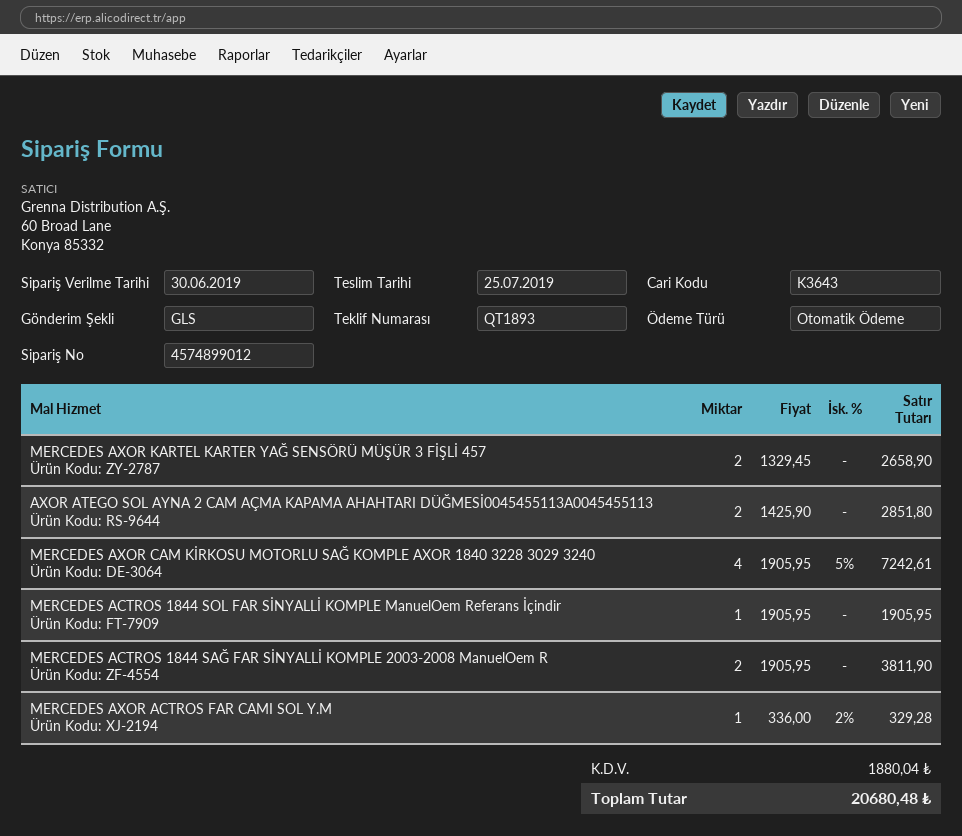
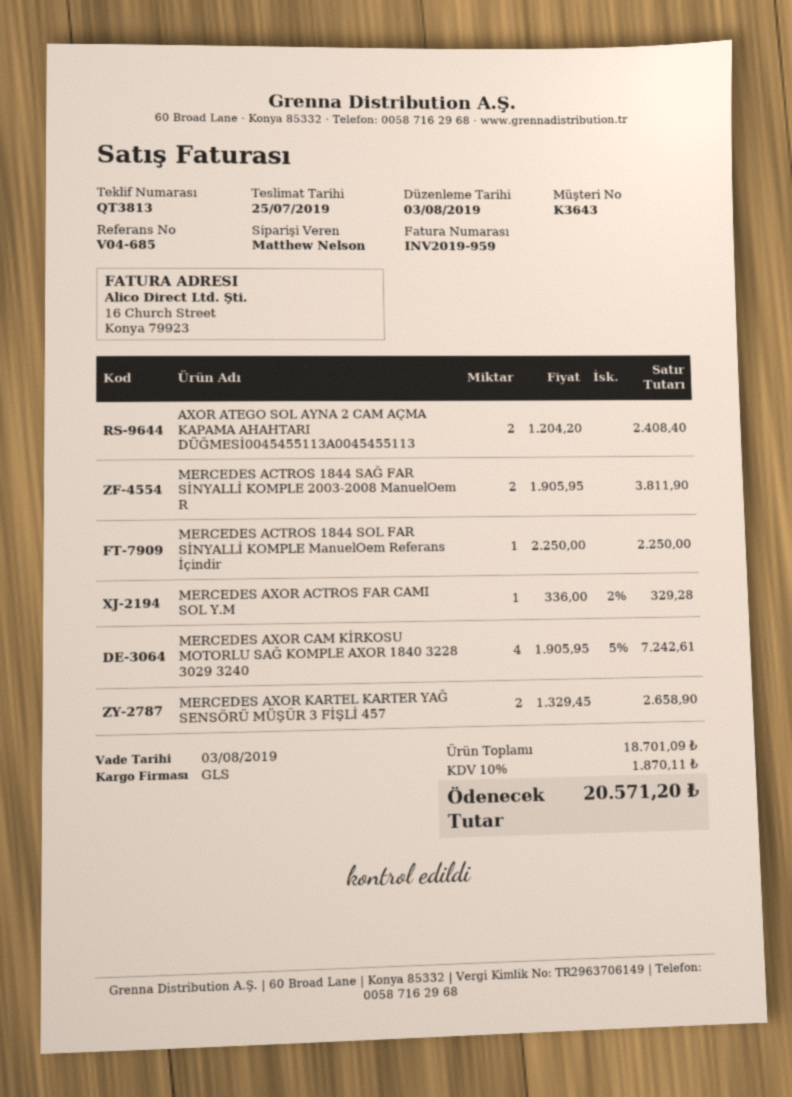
quote number: QT1893 -> QT3813
AXOR ATEGO SOL AYNA 2 CAM AÇMA KAPAMA AHAHTARI DÜĞMESİ0045455113A0045455113: 2 x 1425.90 = 2851.80 -> 2 x 1204.20 = 2408.40
MERCEDES ACTROS 1844 SOL FAR SİNYALLİ KOMPLE ManuelOem Referans İçindir: 1 x 1905.95 = 1905.95 -> 1 x 2250.00 = 2250.00
tax: 1880.04 -> 1870.11
total: 20680.48 -> 20571.20

